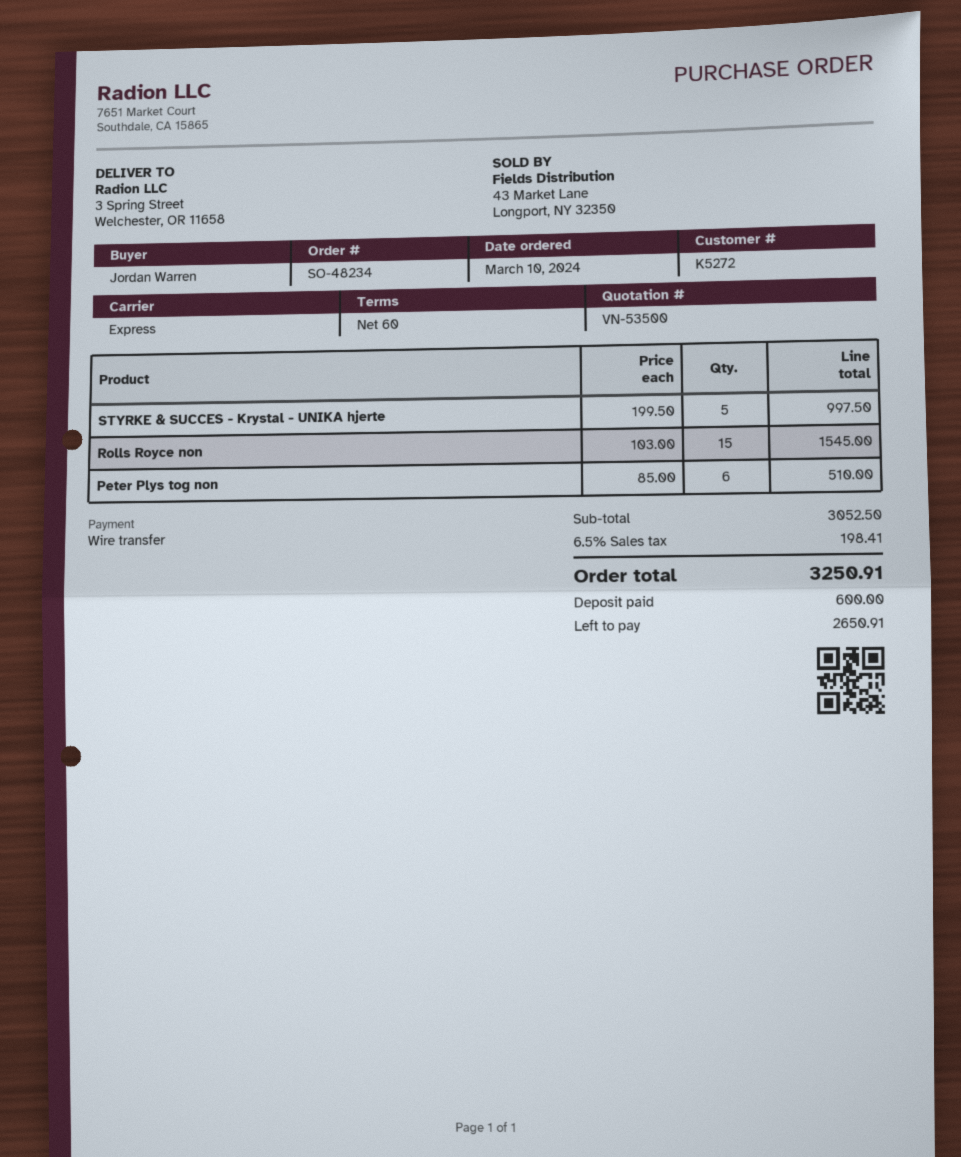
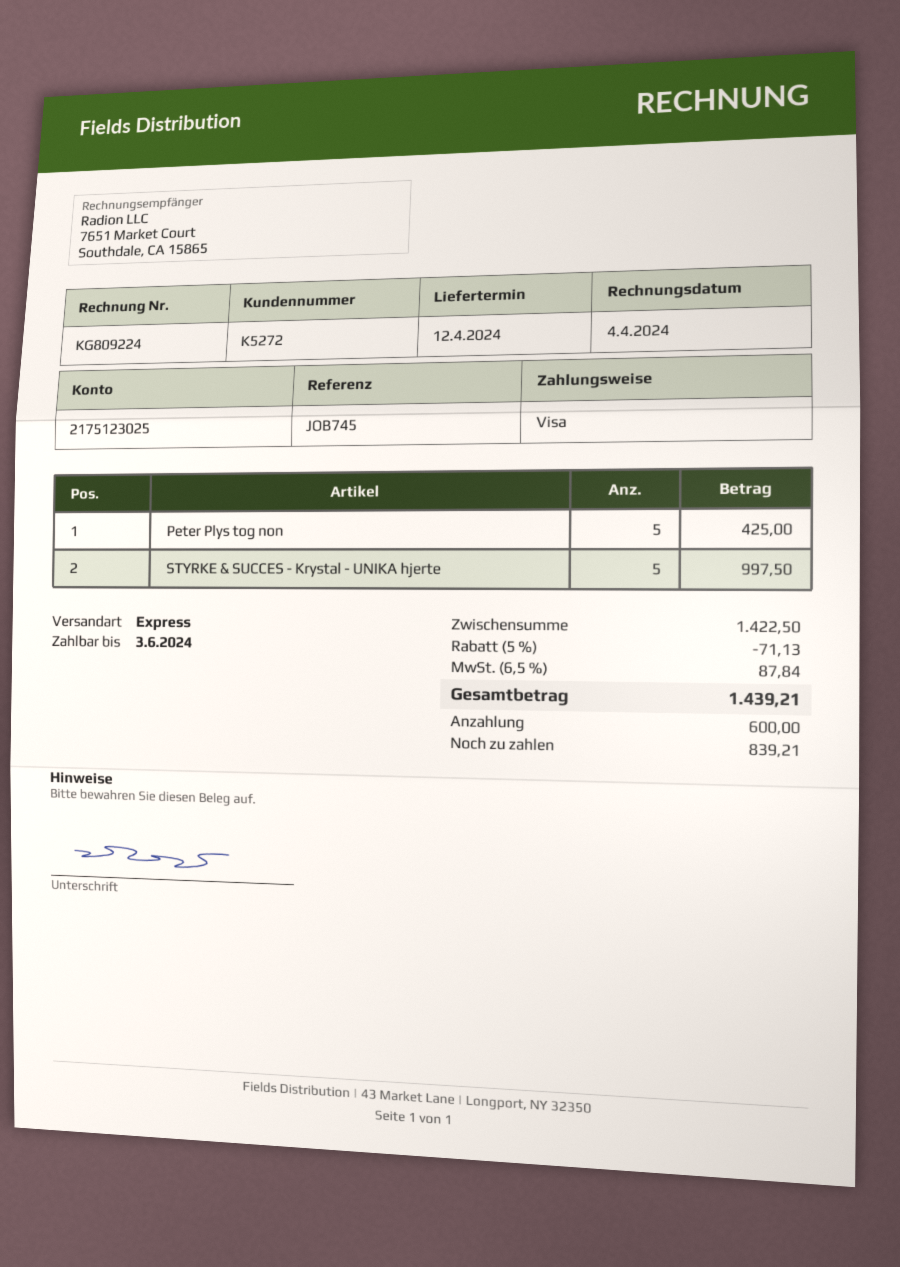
payment method: bank transfer -> Visa
Rolls Royce non: 15 for 1545.00 -> none
Peter Plys tog non: 6 for 510.00 -> 5 for 425.00
subtotal: 3052.50 -> 1422.50
discount: none -> 5% = 71.13
tax: 6.5% = 198.41 -> 6.5% = 87.84
total: 3250.91 -> 1439.21
balance: 2650.91 -> 839.21

